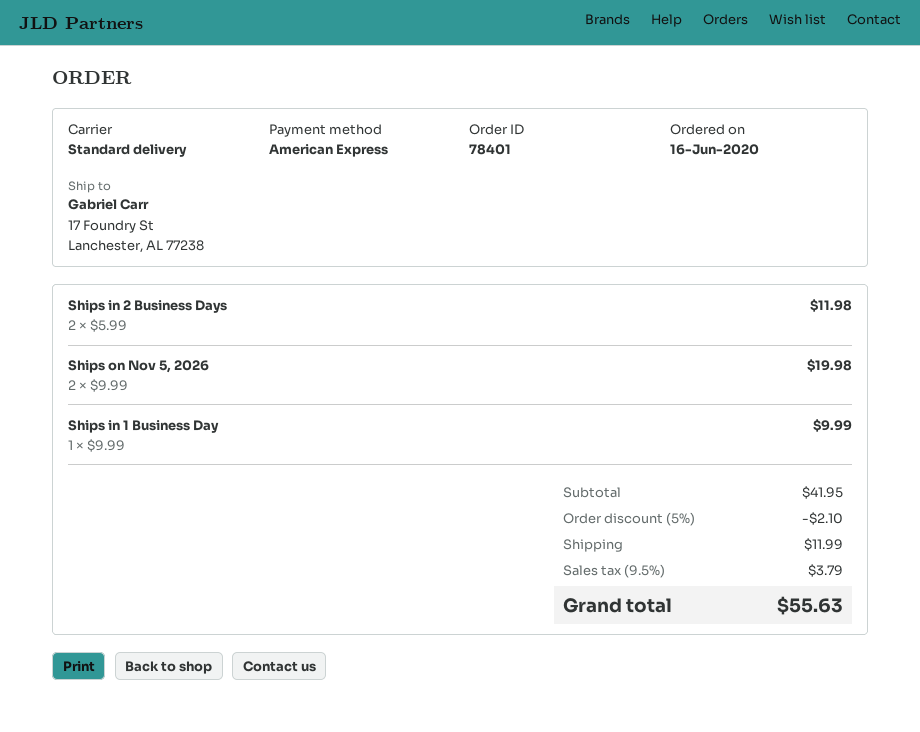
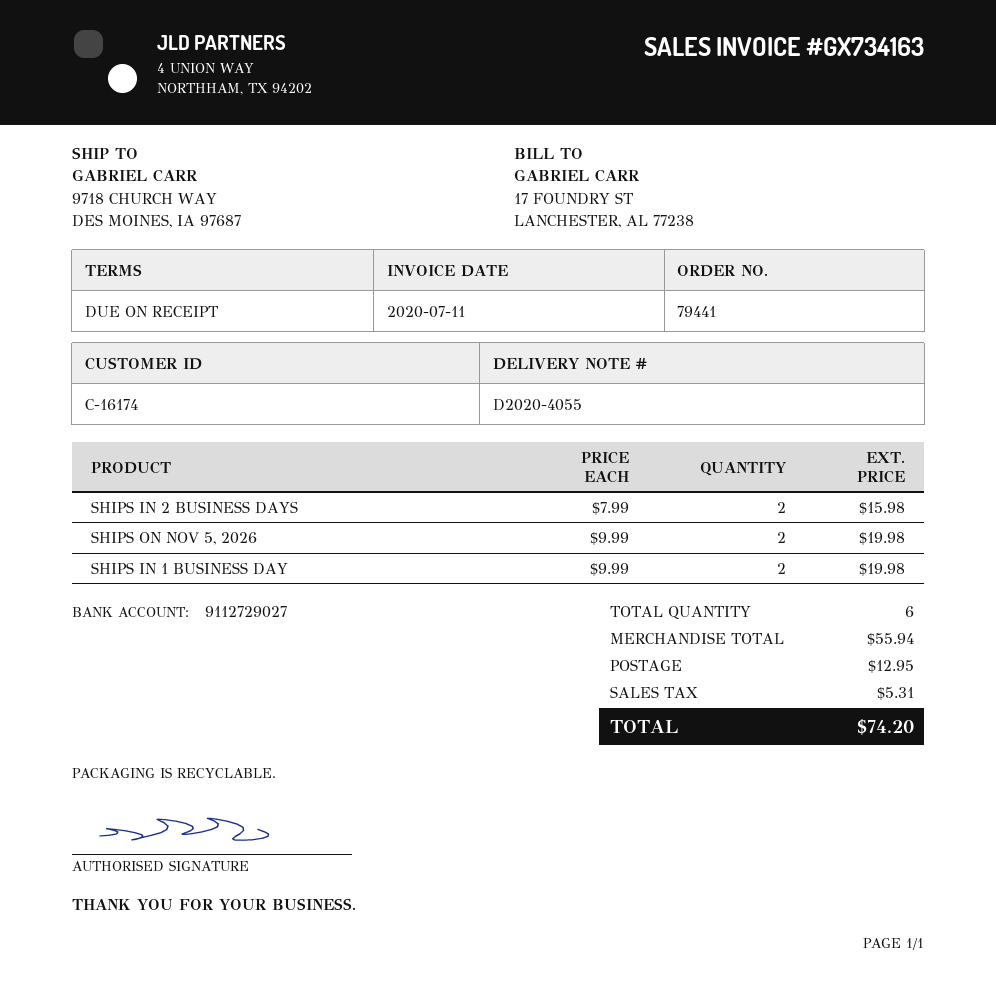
order number: 78401 -> 79441
ship to: 17 Foundry St, Lanchester, AL 77238 -> 9718 CHURCH WAY, DES MOINES, IA 97687
Ships in 2 Business Days: 2 x 5.99 = 11.98 -> 2 x 7.99 = 15.98
Ships in 1 Business Day: 1 x 9.99 = 9.99 -> 2 x 9.99 = 19.98
subtotal: 41.95 -> 55.94
discount: 5% = 2.10 -> none
shipping: 11.99 -> 12.95
tax: 3.79 -> 5.31
total: 55.63 -> 74.20

